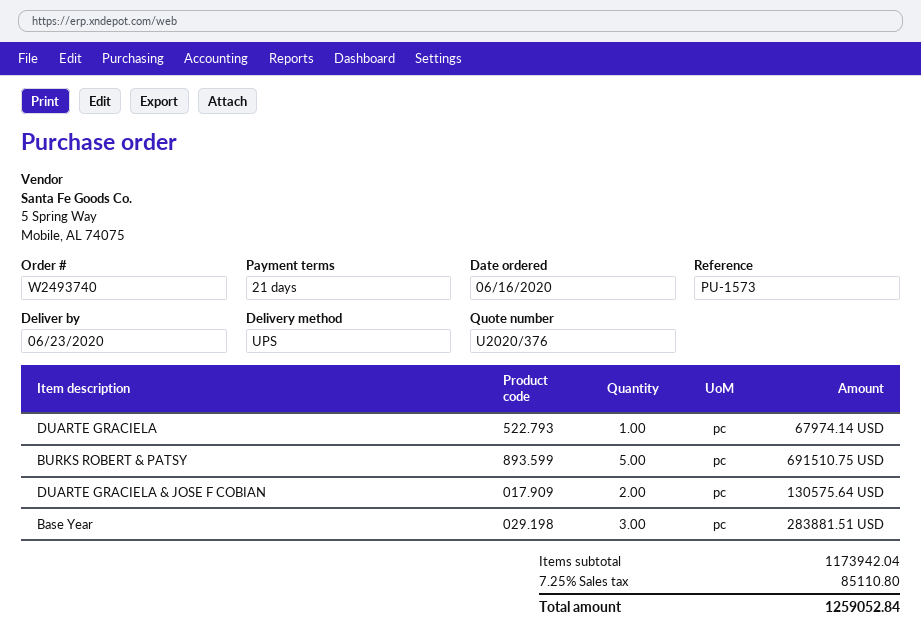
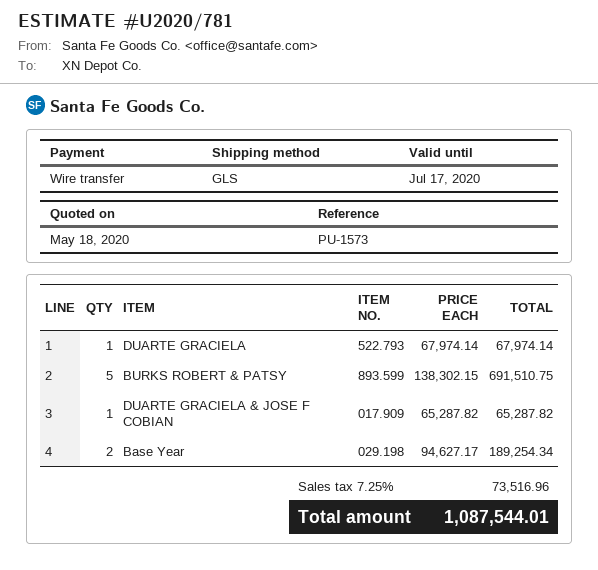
quote number: U2020/376 -> U2020/781
shipping method: UPS -> GLS
DUARTE GRACIELA & JOSE F COBIAN: 2 for 130575.64 -> 1 for 65287.82
Base Year: 3 for 283881.51 -> 2 for 189254.34
tax: 7.25% = 85110.80 -> 7.25% = 73516.96
total: 1259052.84 -> 1087544.01

